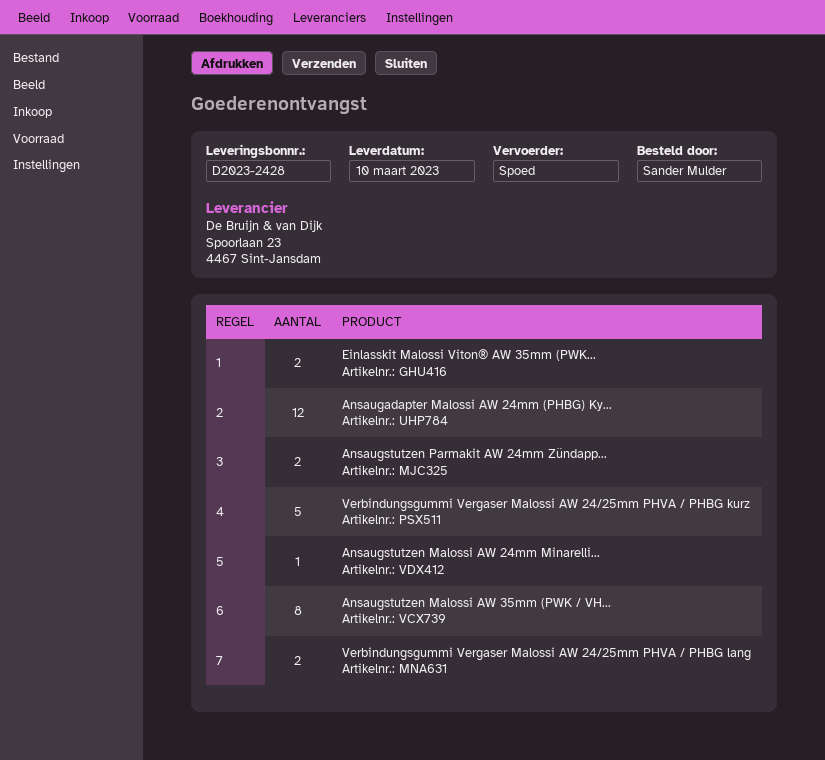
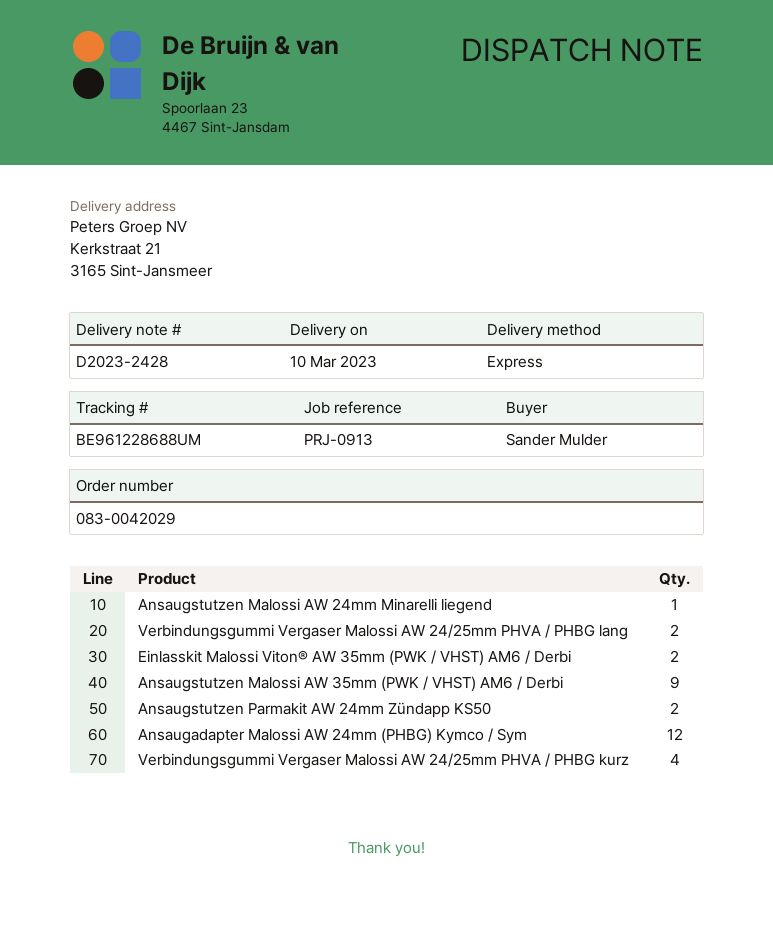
Verbindungsgummi Vergaser Malossi AW 24/25mm PHVA / PHBG kurz: 5 -> 4
Ansaugstutzen Malossi AW 35mm (PWK / VH...: 8 -> 9

